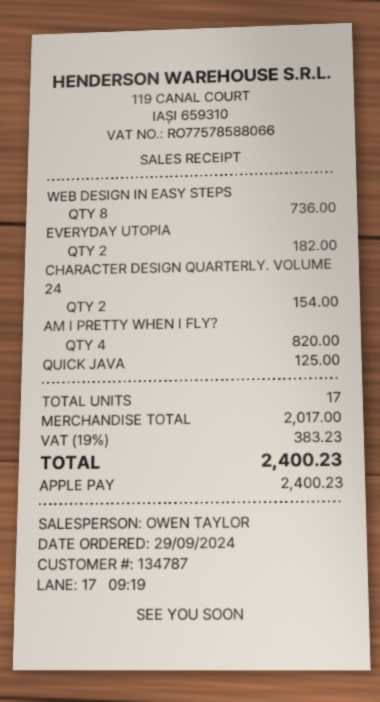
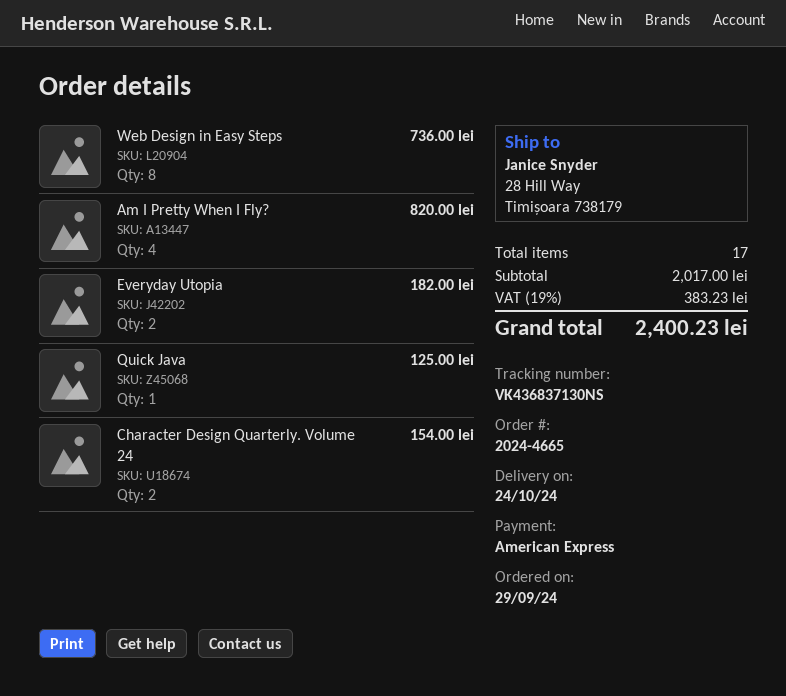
payment method: Apple Pay -> American Express

